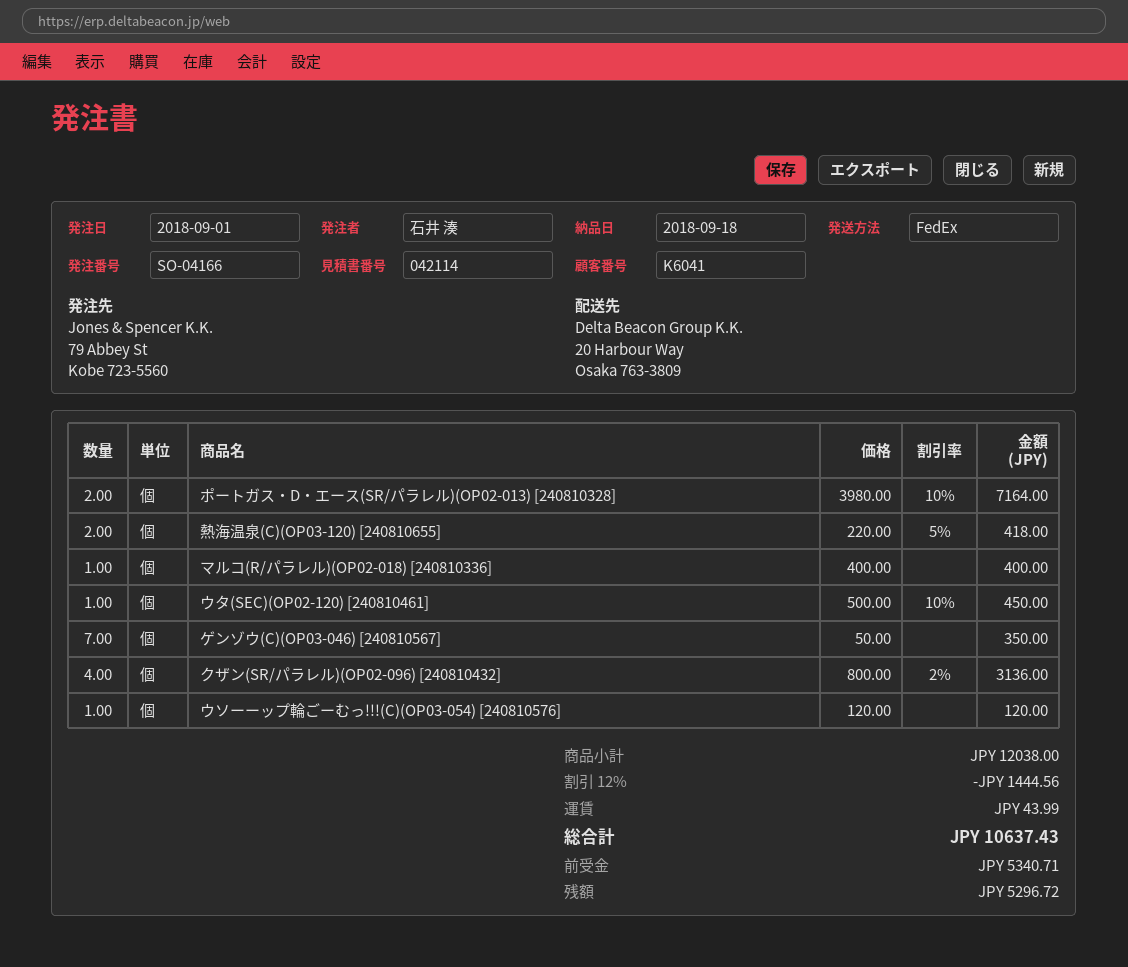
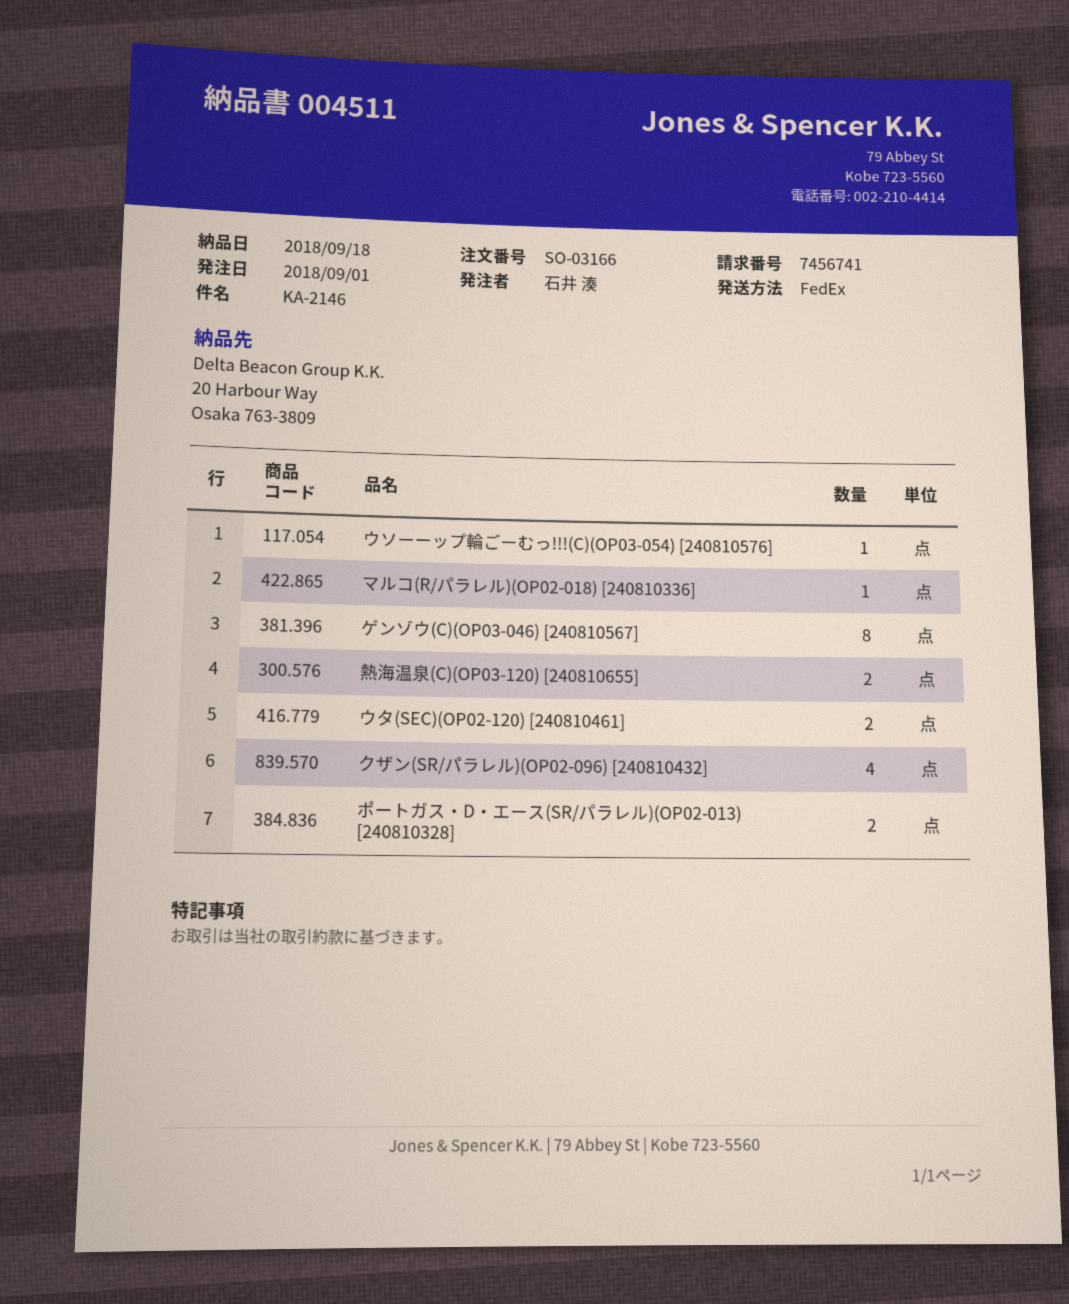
order number: SO-04166 -> SO-03166
ウタ(SEC)(OP02-120) [240810461]: 1 -> 2
ゲンゾウ(C)(OP03-046) [240810567]: 7 -> 8

